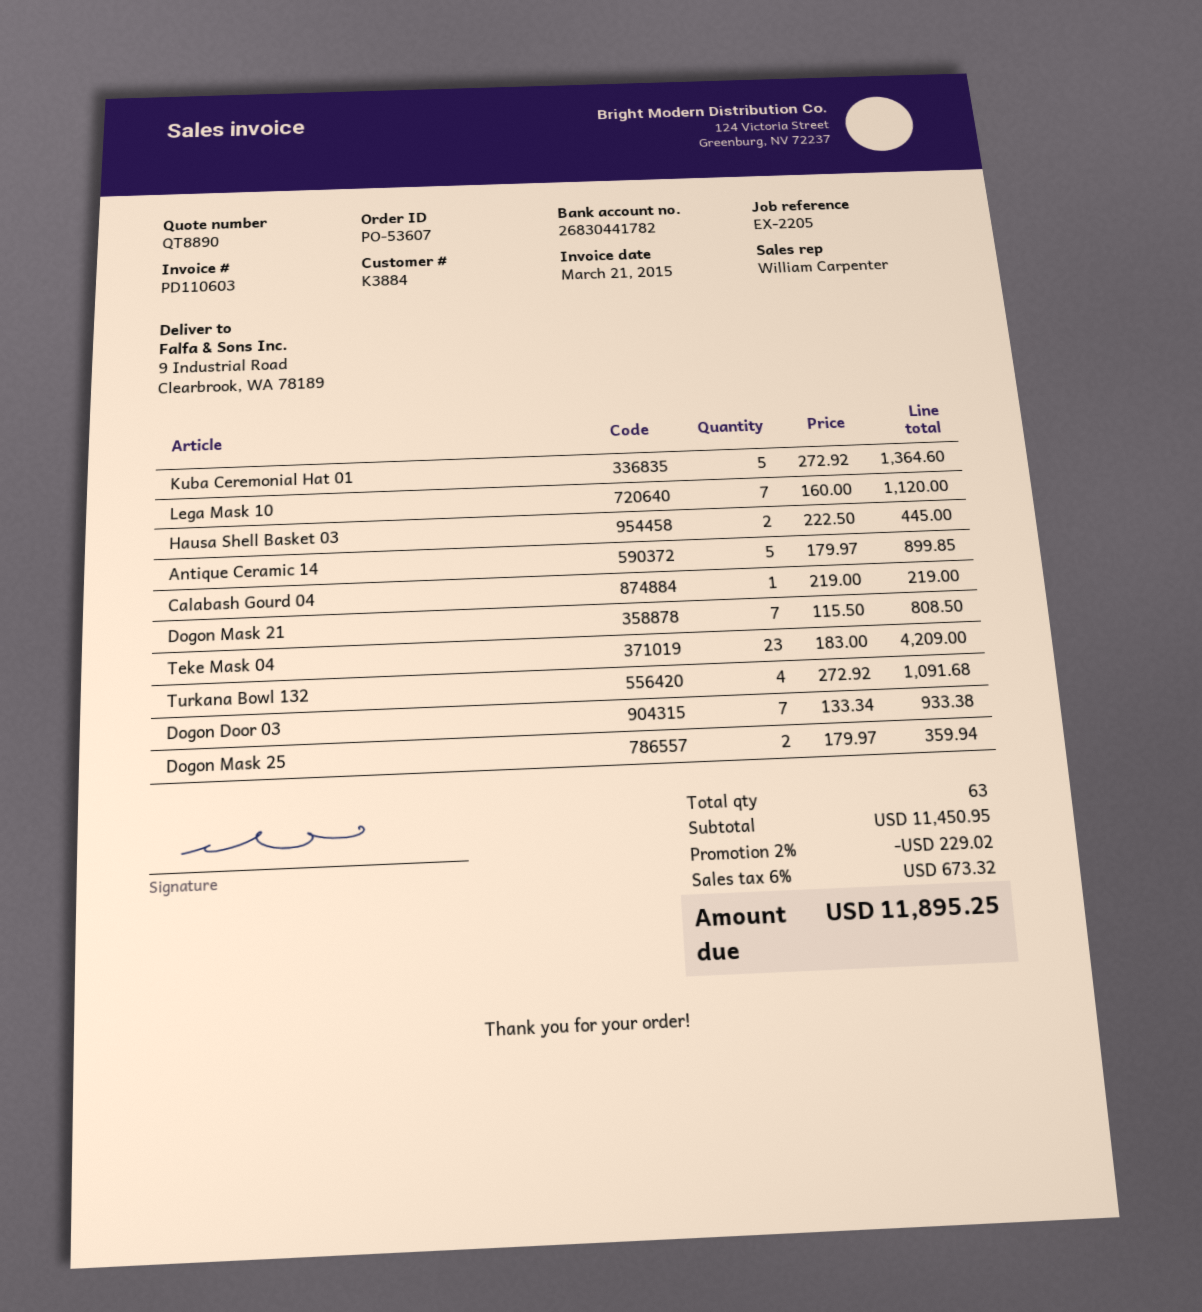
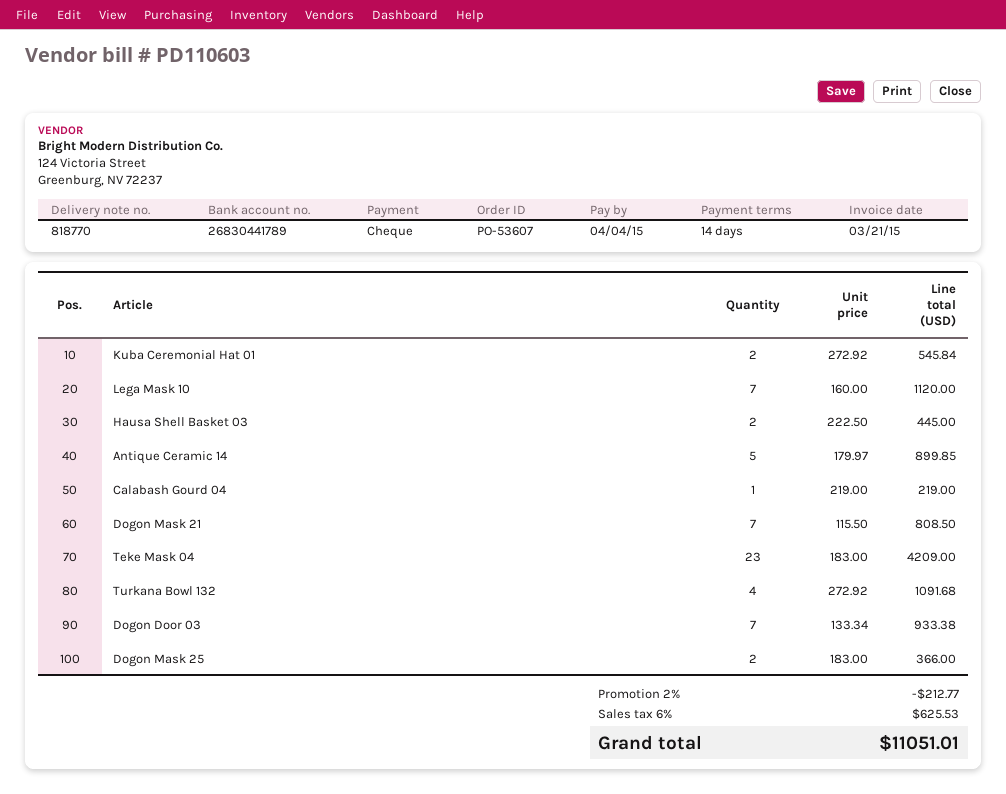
bank account: 26830441782 -> 26830441789
Kuba Ceremonial Hat 01: 5 x 272.92 = 1364.60 -> 2 x 272.92 = 545.84
Dogon Mask 25: 2 x 179.97 = 359.94 -> 2 x 183.00 = 366.00
discount: 2% = 229.02 -> 2% = 212.77
tax: 6% = 673.32 -> 6% = 625.53
total: 11895.25 -> 11051.01

